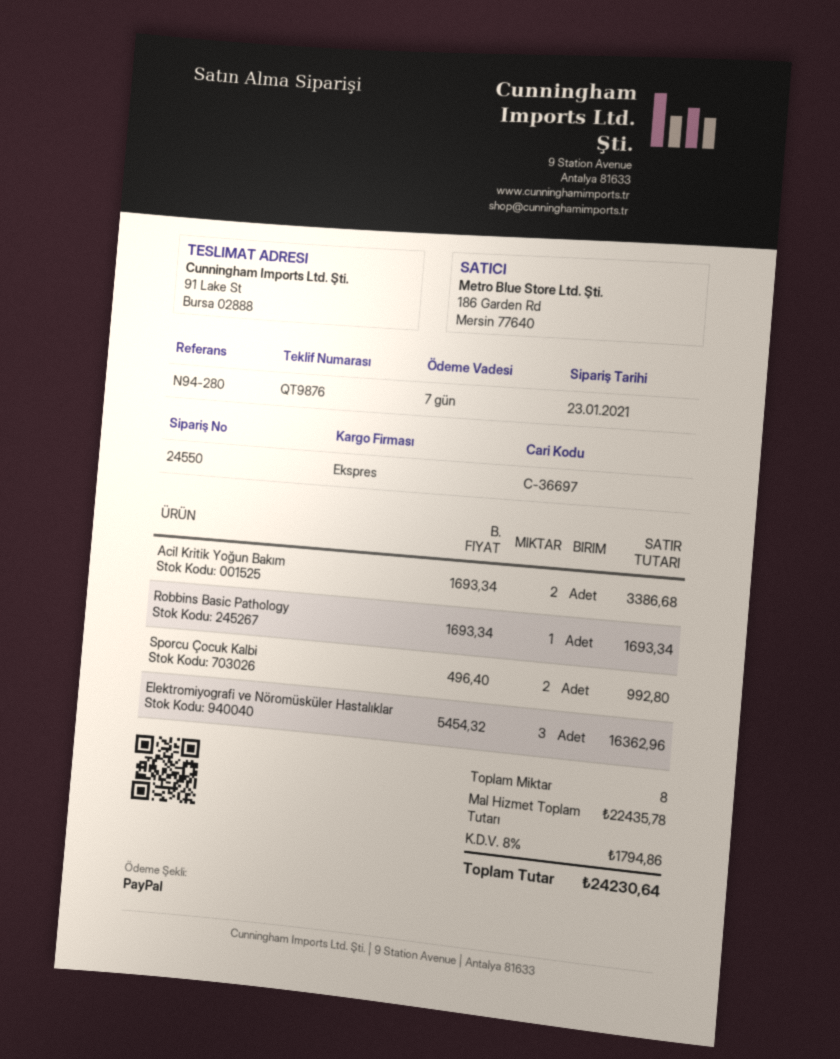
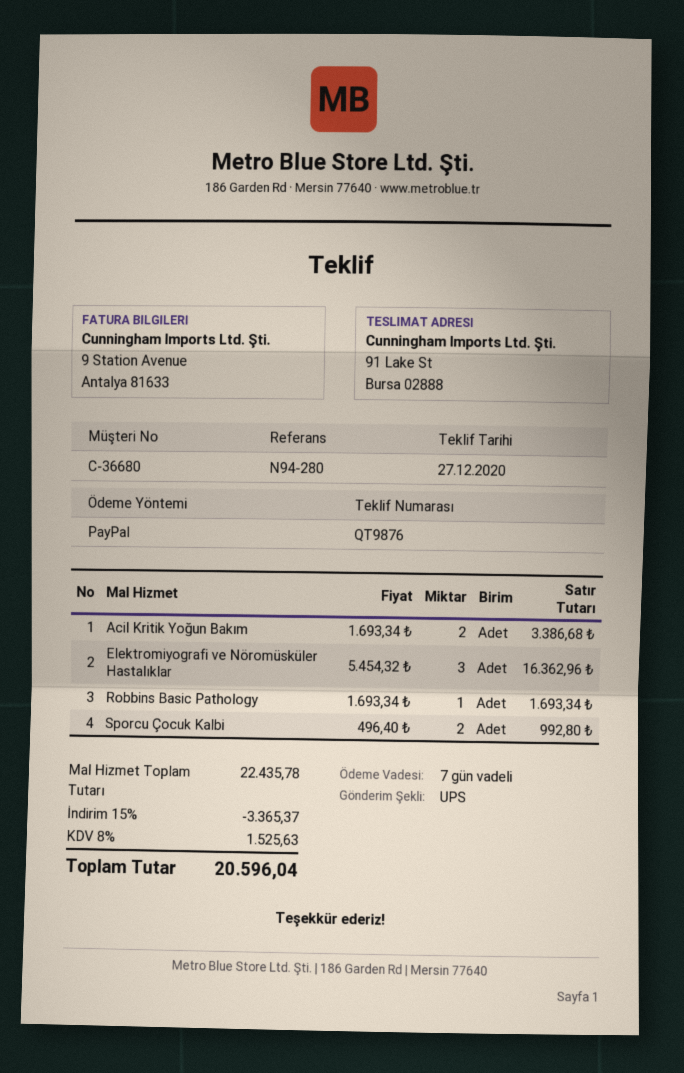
customer number: C-36697 -> C-36680
shipping method: express -> UPS
discount: none -> 15% = 3365.37
tax: 8% = 1794.86 -> 8% = 1525.63
total: 24230.64 -> 20596.04

